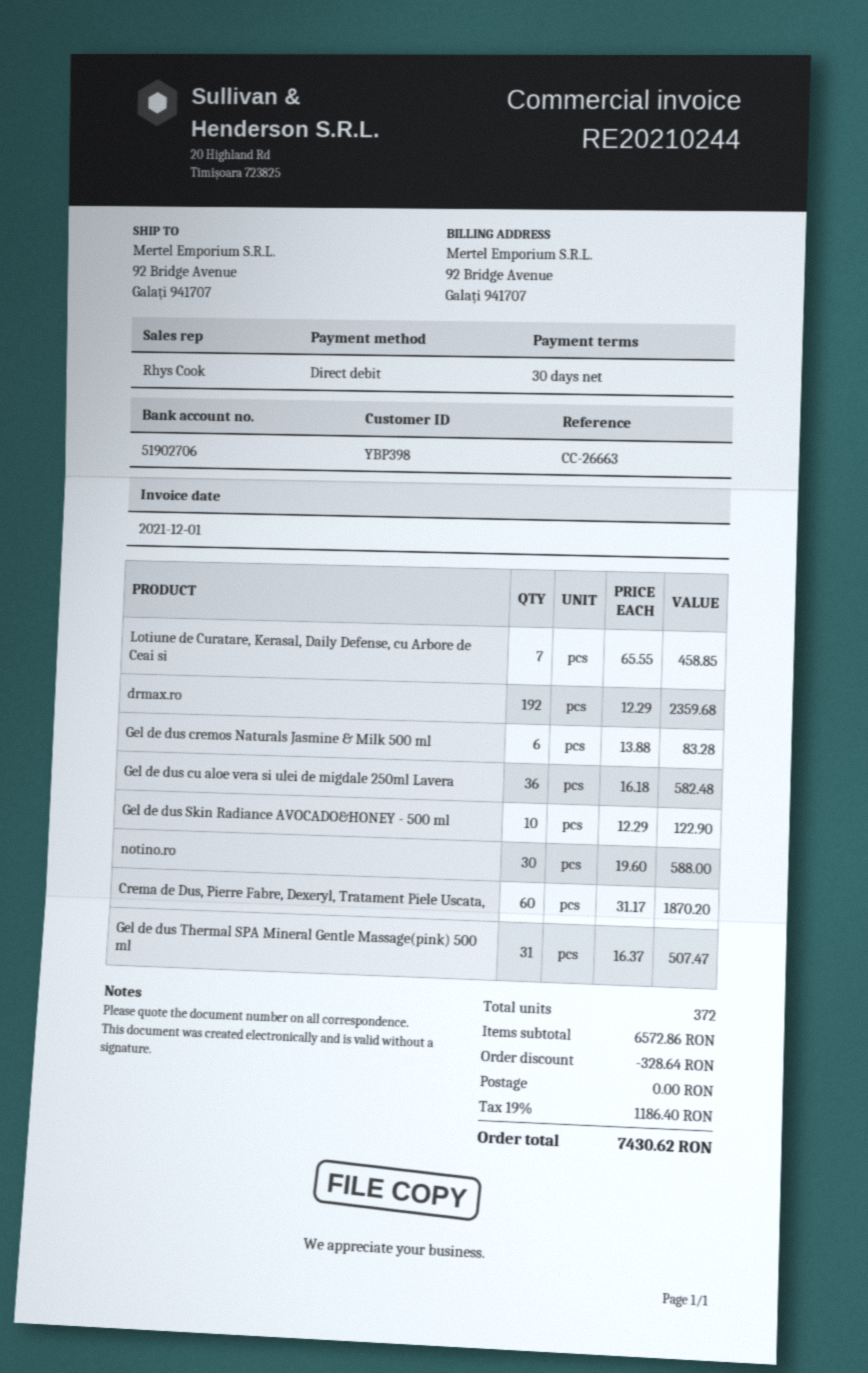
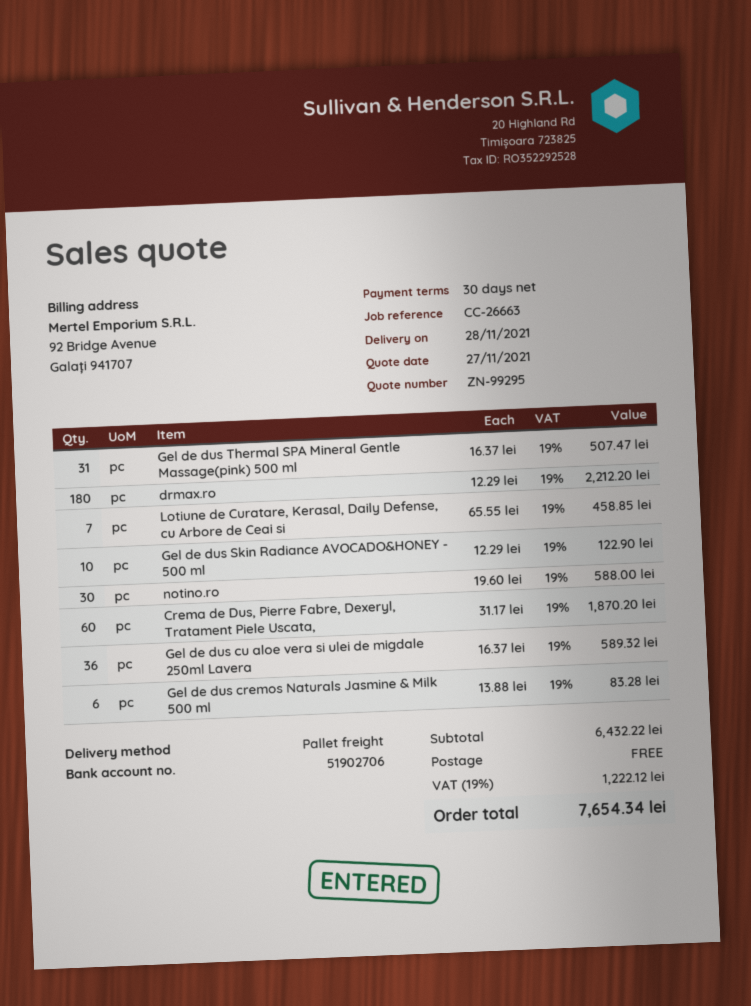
drmax.ro: 192 x 12.29 = 2359.68 -> 180 x 12.29 = 2212.20
Gel de dus cu aloe vera si ulei de migdale 250ml Lavera: 36 x 16.18 = 582.48 -> 36 x 16.37 = 589.32
subtotal: 6572.86 -> 6432.22
discount: 328.64 -> none
tax: 19% = 1186.40 -> 19% = 1222.12
total: 7430.62 -> 7654.34

